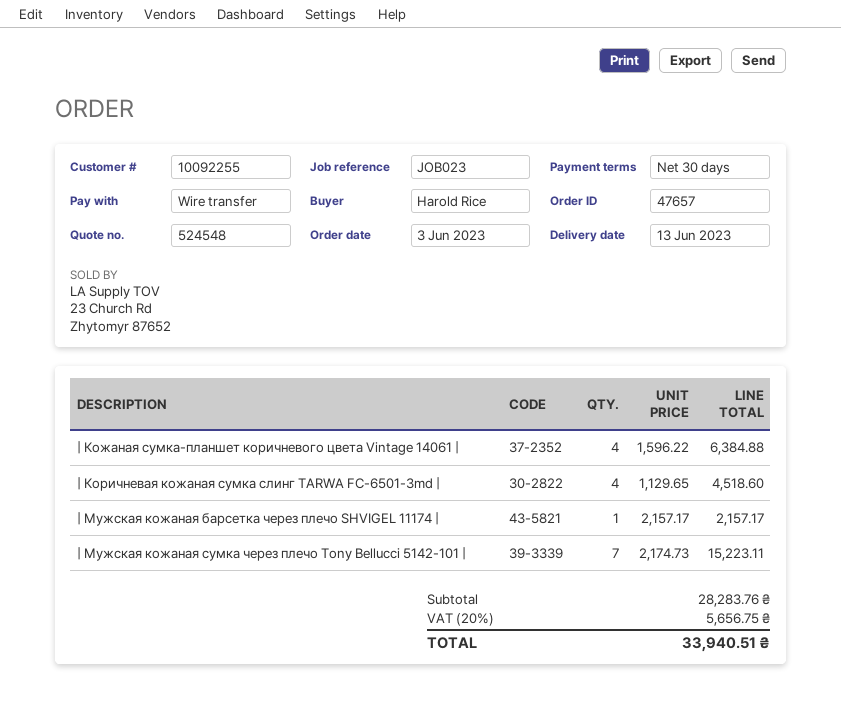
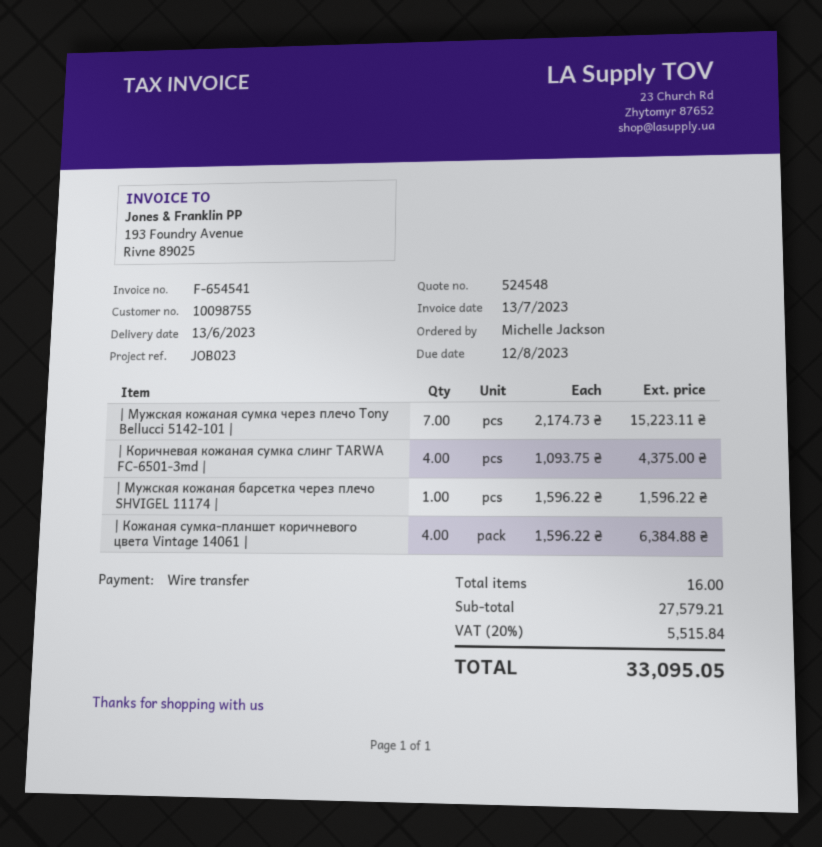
customer number: 10092255 -> 10098755
ordered by: Harold Rice -> Michelle Jackson
| Коричневая кожаная сумка слинг TARWA FC-6501-3md |: 4 x 1129.65 = 4518.60 -> 4 x 1093.75 = 4375.00
| Мужская кожаная барсетка через плечо SHVIGEL 11174 |: 1 x 2157.17 = 2157.17 -> 1 x 1596.22 = 1596.22
subtotal: 28283.76 -> 27579.21
tax: 20% = 5656.75 -> 20% = 5515.84
total: 33940.51 -> 33095.05

